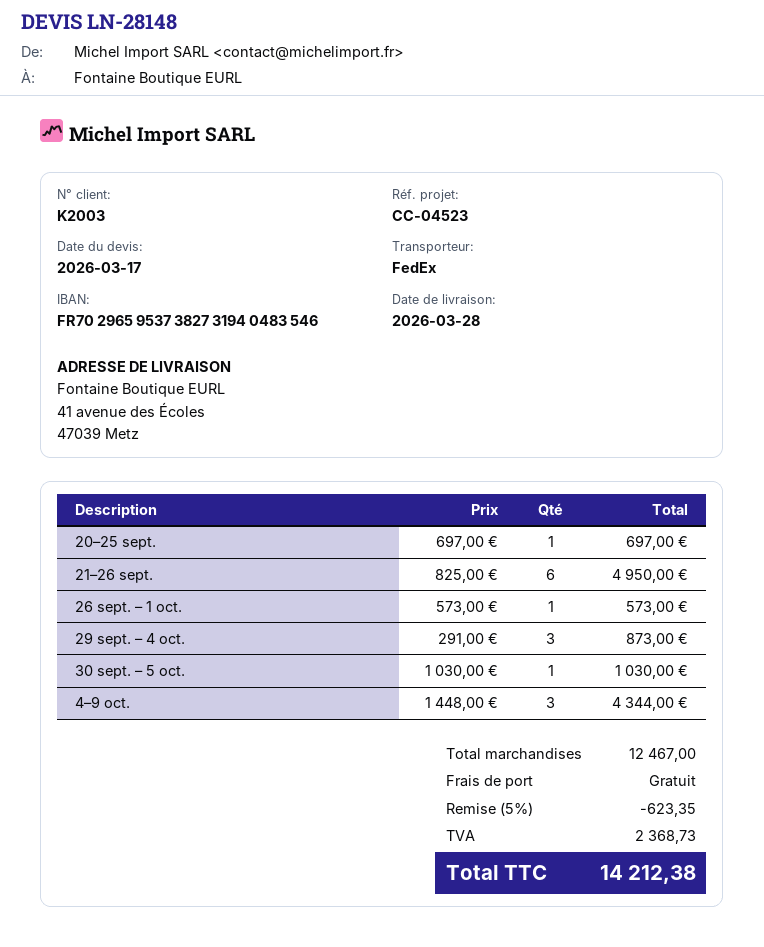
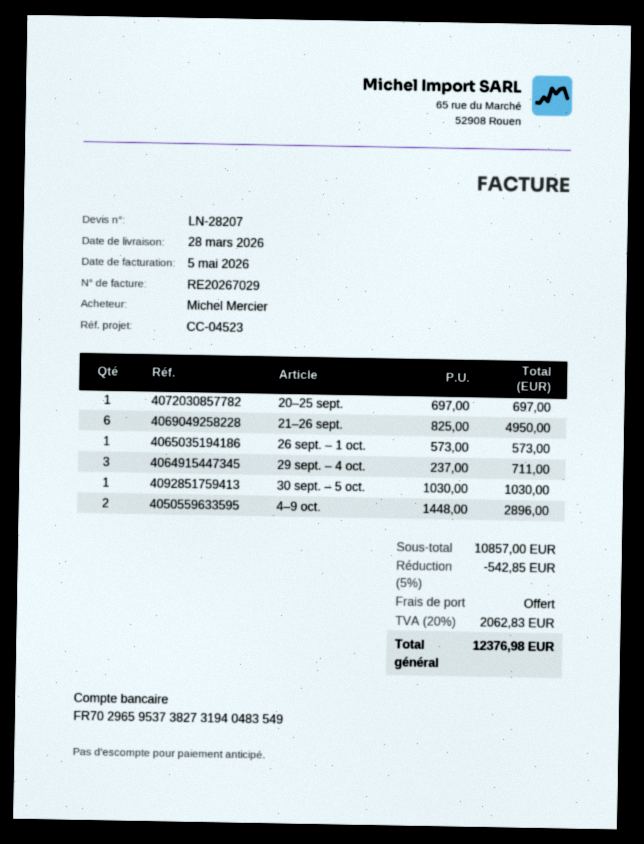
quote number: LN-28148 -> LN-28207
bank account: FR7029659537382731940483546 -> FR7029659537382731940483549
29 sept. – 4 oct.: 3 x 291.00 = 873.00 -> 3 x 237.00 = 711.00
4–9 oct.: 3 x 1448.00 = 4344.00 -> 2 x 1448.00 = 2896.00
subtotal: 12467.00 -> 10857.00
discount: 5% = 623.35 -> 5% = 542.85
tax: 2368.73 -> 2062.83
total: 14212.38 -> 12376.98

